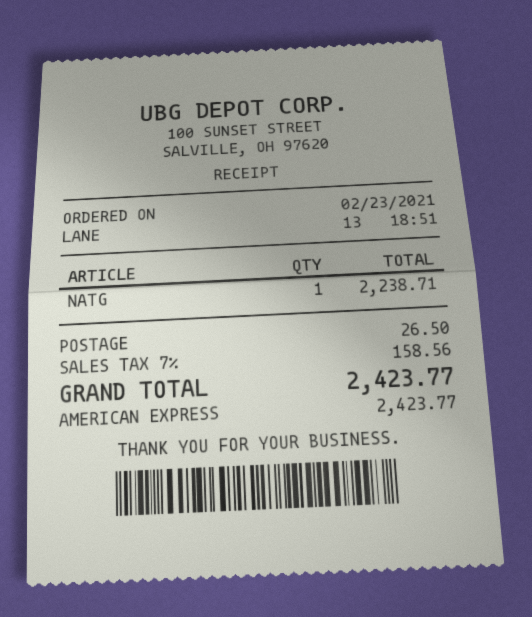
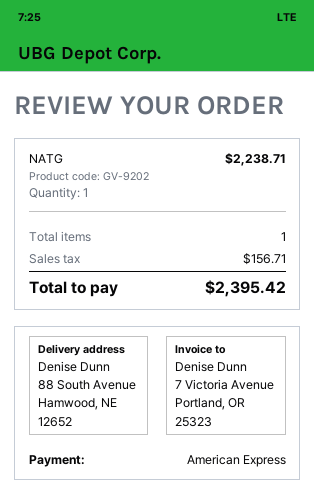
shipping: 26.50 -> none
tax: 158.56 -> 156.71
total: 2423.77 -> 2395.42

